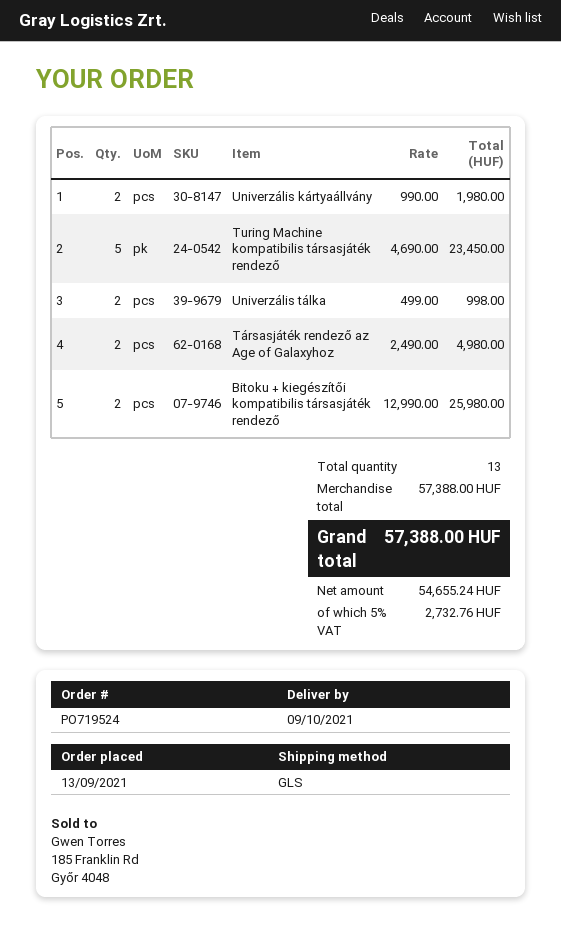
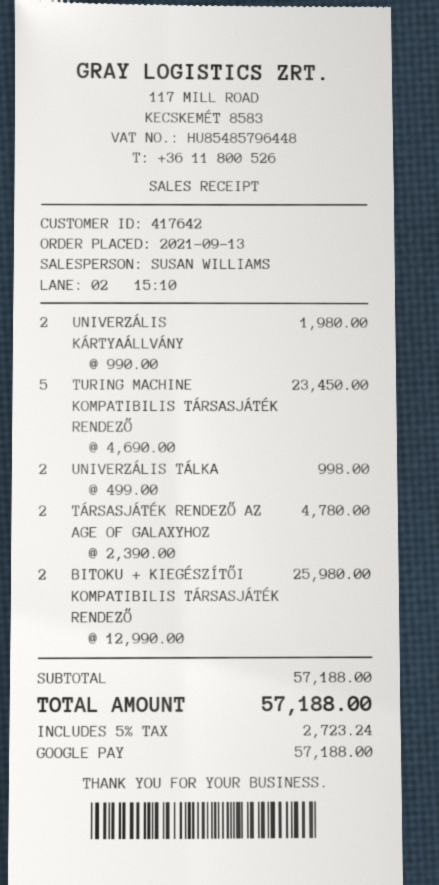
Társasjáték rendező az Age of Galaxyhoz: 2 x 2490.00 = 4980.00 -> 2 x 2390.00 = 4780.00
subtotal: 57388.00 -> 57188.00
tax: 5% = 2732.76 -> 5% = 2723.24
total: 57388.00 -> 57188.00

